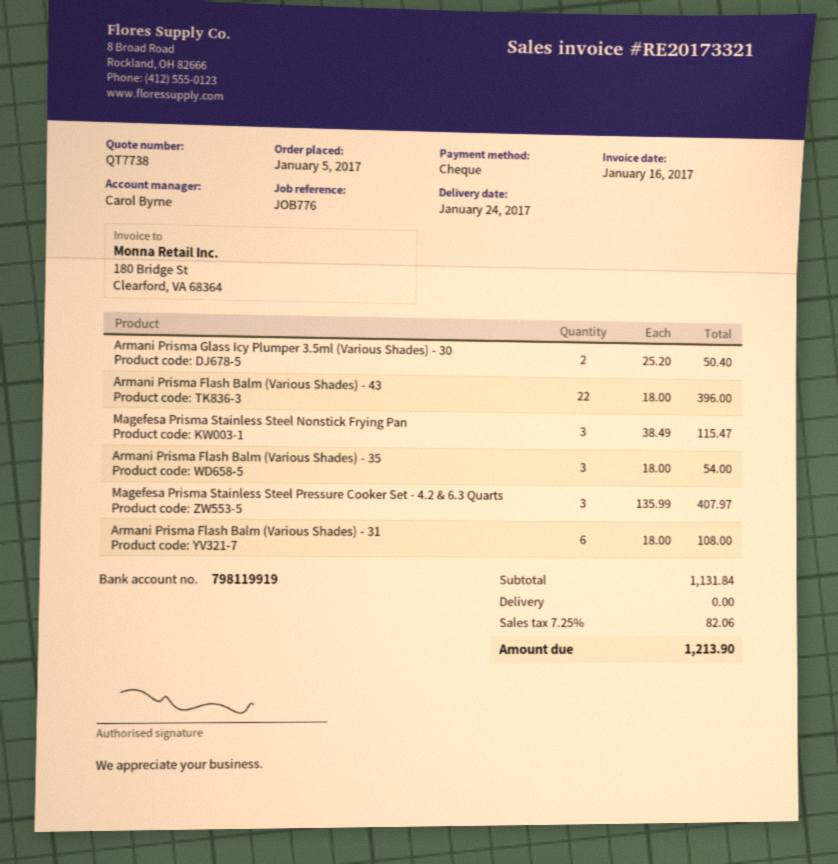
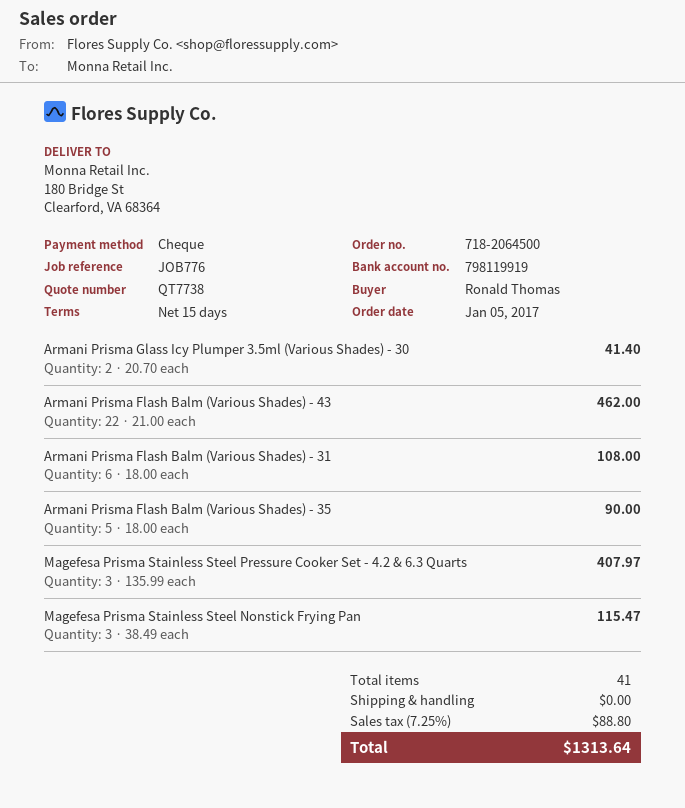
Armani Prisma Glass Icy Plumper 3.5ml (Various Shades) - 30: 2 x 25.20 = 50.40 -> 2 x 20.70 = 41.40
Armani Prisma Flash Balm (Various Shades) - 43: 22 x 18.00 = 396.00 -> 22 x 21.00 = 462.00
Armani Prisma Flash Balm (Various Shades) - 35: 3 x 18.00 = 54.00 -> 5 x 18.00 = 90.00
tax: 7.25% = 82.06 -> 7.25% = 88.80
total: 1213.90 -> 1313.64

